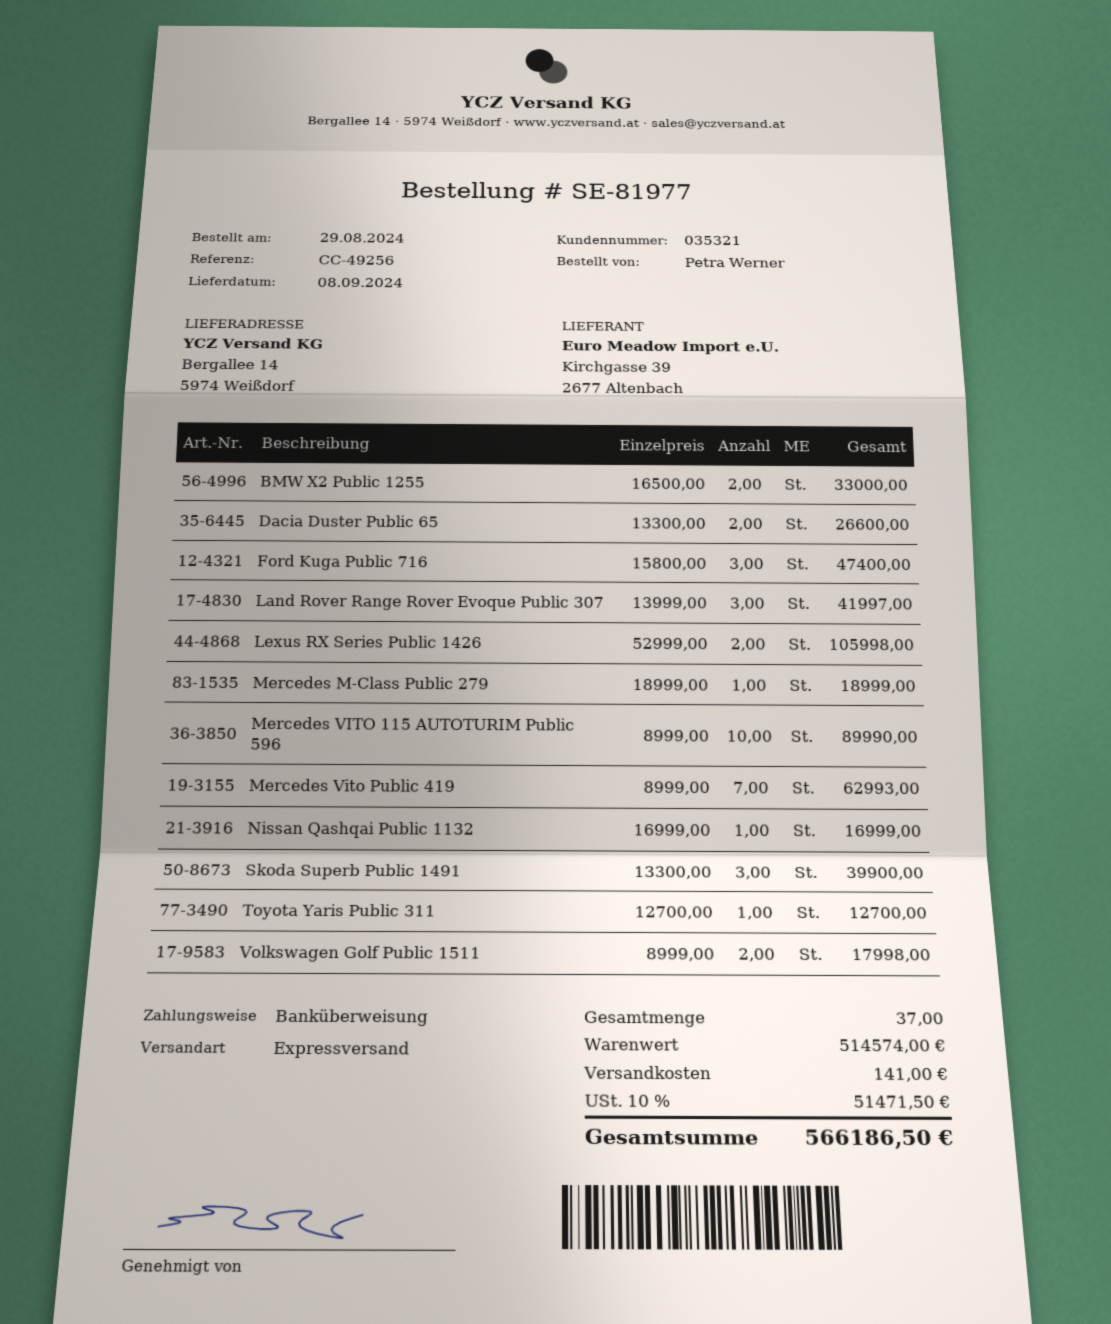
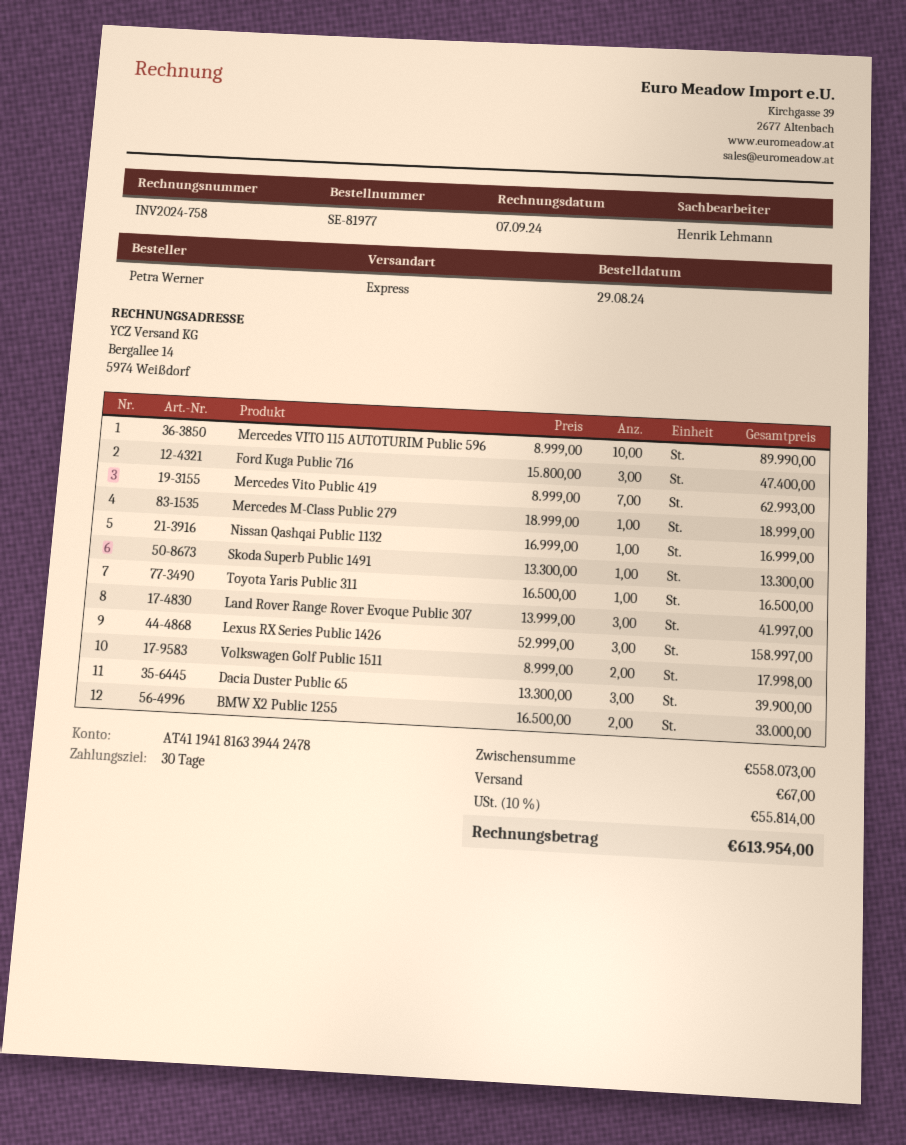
Dacia Duster Public 65: 2 x 13300.00 = 26600.00 -> 3 x 13300.00 = 39900.00
Lexus RX Series Public 1426: 2 x 52999.00 = 105998.00 -> 3 x 52999.00 = 158997.00
Skoda Superb Public 1491: 3 x 13300.00 = 39900.00 -> 1 x 13300.00 = 13300.00
Toyota Yaris Public 311: 1 x 12700.00 = 12700.00 -> 1 x 16500.00 = 16500.00
subtotal: 514574.00 -> 558073.00
shipping: 141.00 -> 67.00
tax: 10% = 51471.50 -> 10% = 55814.00
total: 566186.50 -> 613954.00

